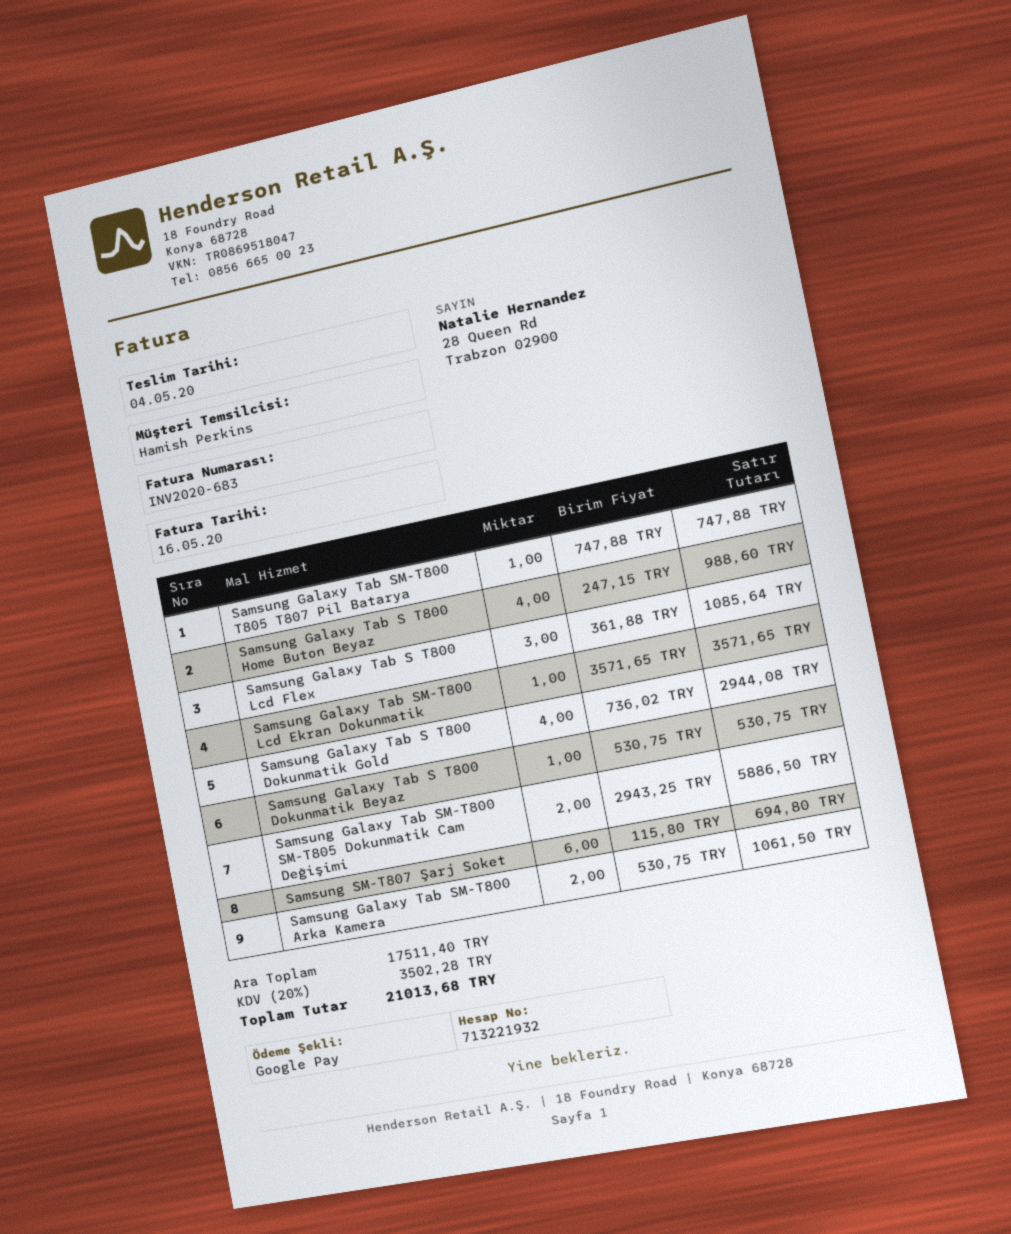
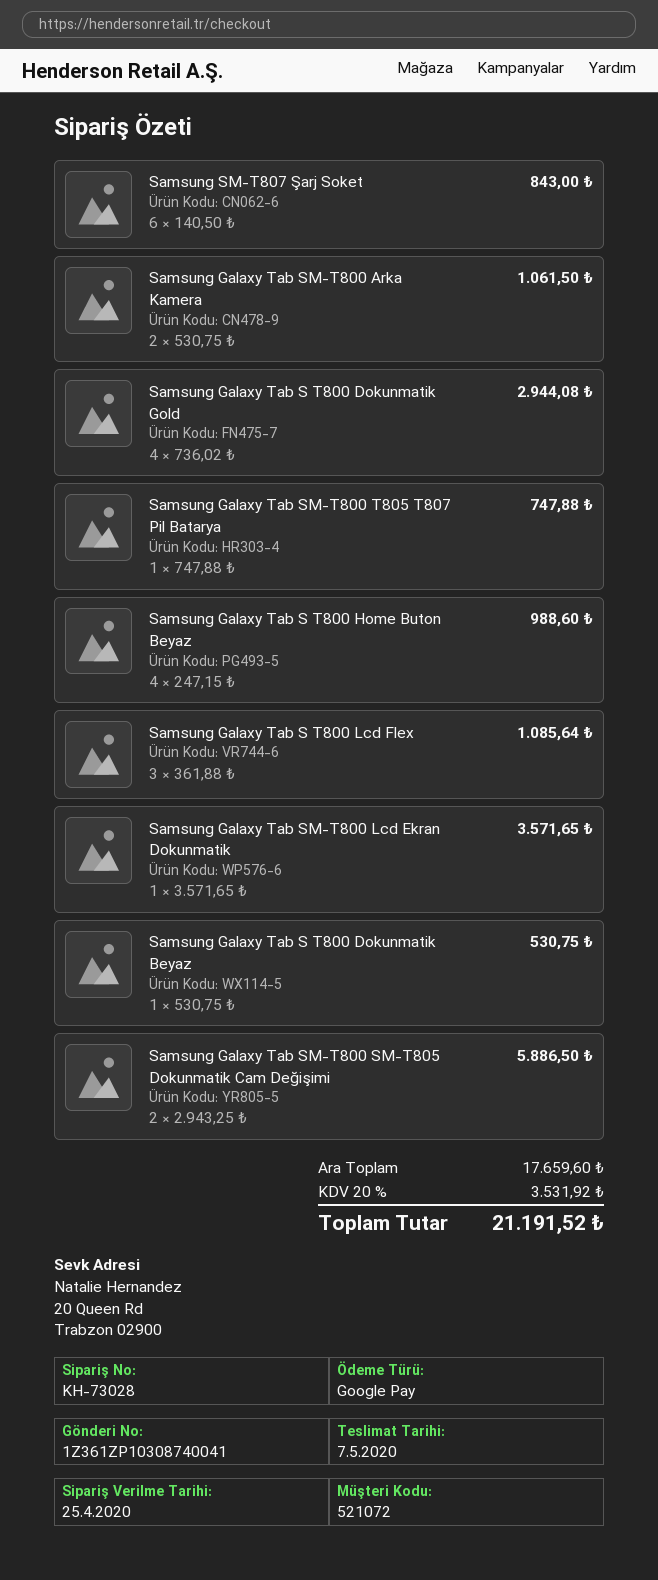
delivery date: 2020-05-04 -> 2020-05-07
Samsung SM-T807 Şarj Soket: 6 x 115.80 = 694.80 -> 6 x 140.50 = 843.00
subtotal: 17511.40 -> 17659.60
tax: 20% = 3502.28 -> 20% = 3531.92
total: 21013.68 -> 21191.52

